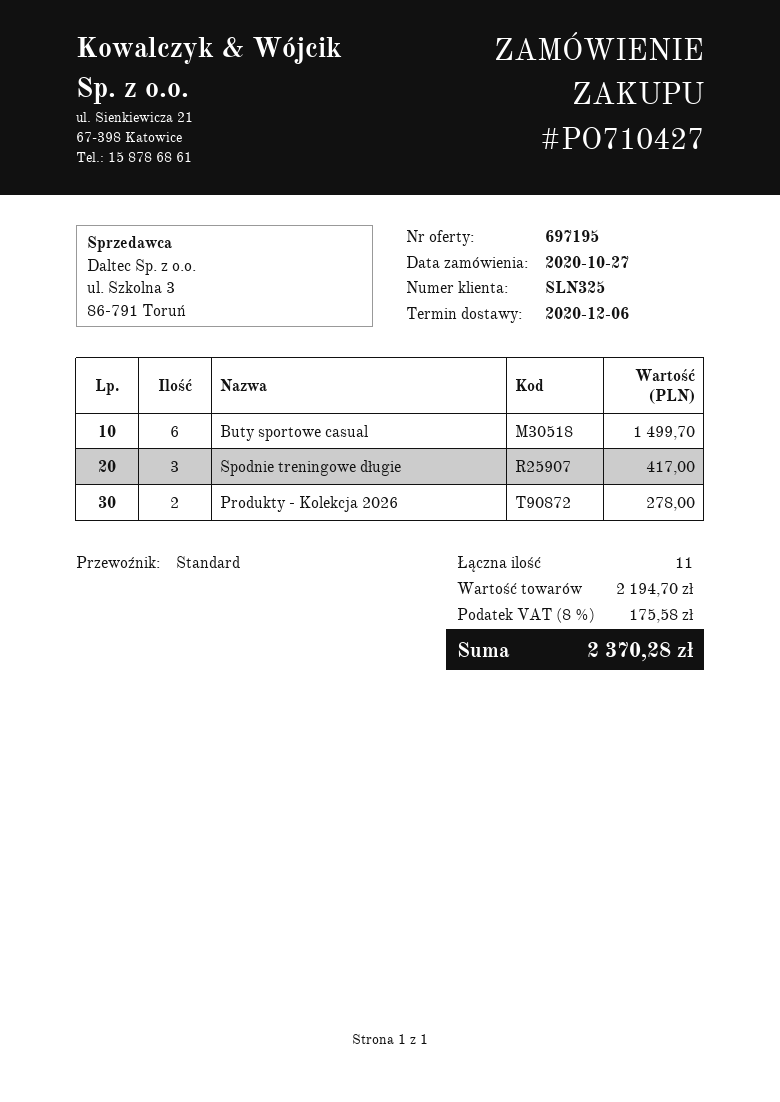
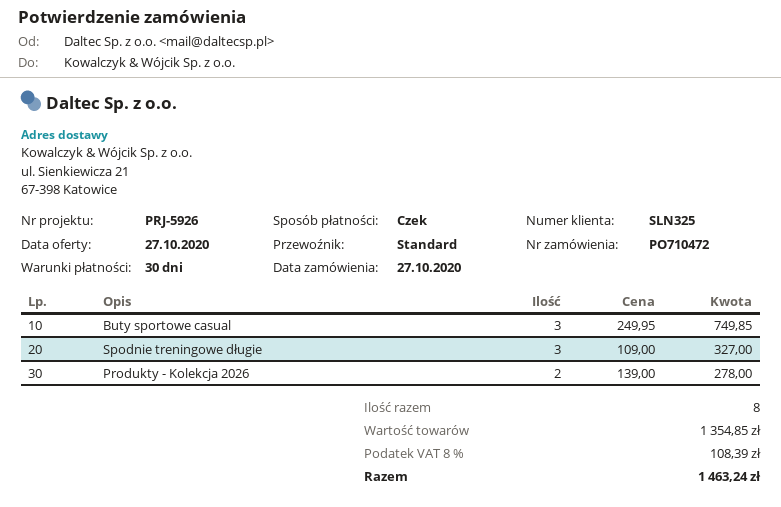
order number: PO710427 -> PO710472
Buty sportowe casual: 6 for 1499.70 -> 3 for 749.85
Spodnie treningowe długie: 3 for 417.00 -> 3 for 327.00
total quantity: 11 -> 8
subtotal: 2194.70 -> 1354.85
tax: 8% = 175.58 -> 8% = 108.39
total: 2370.28 -> 1463.24

